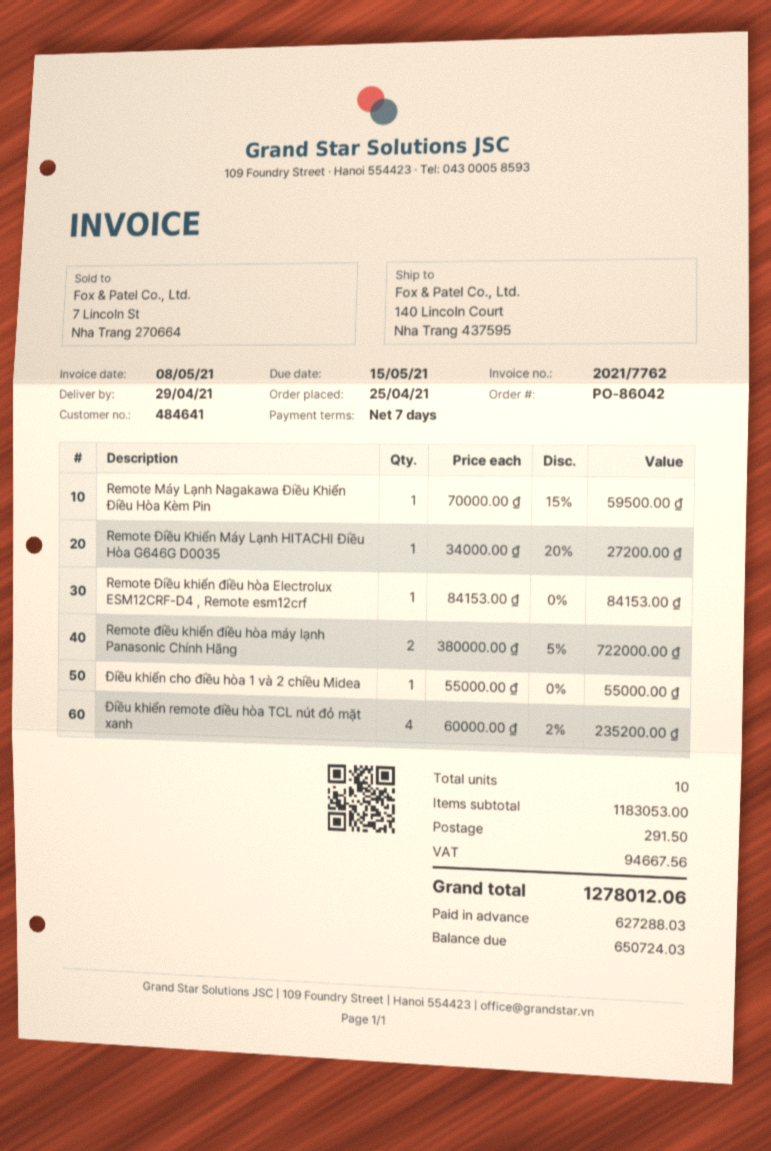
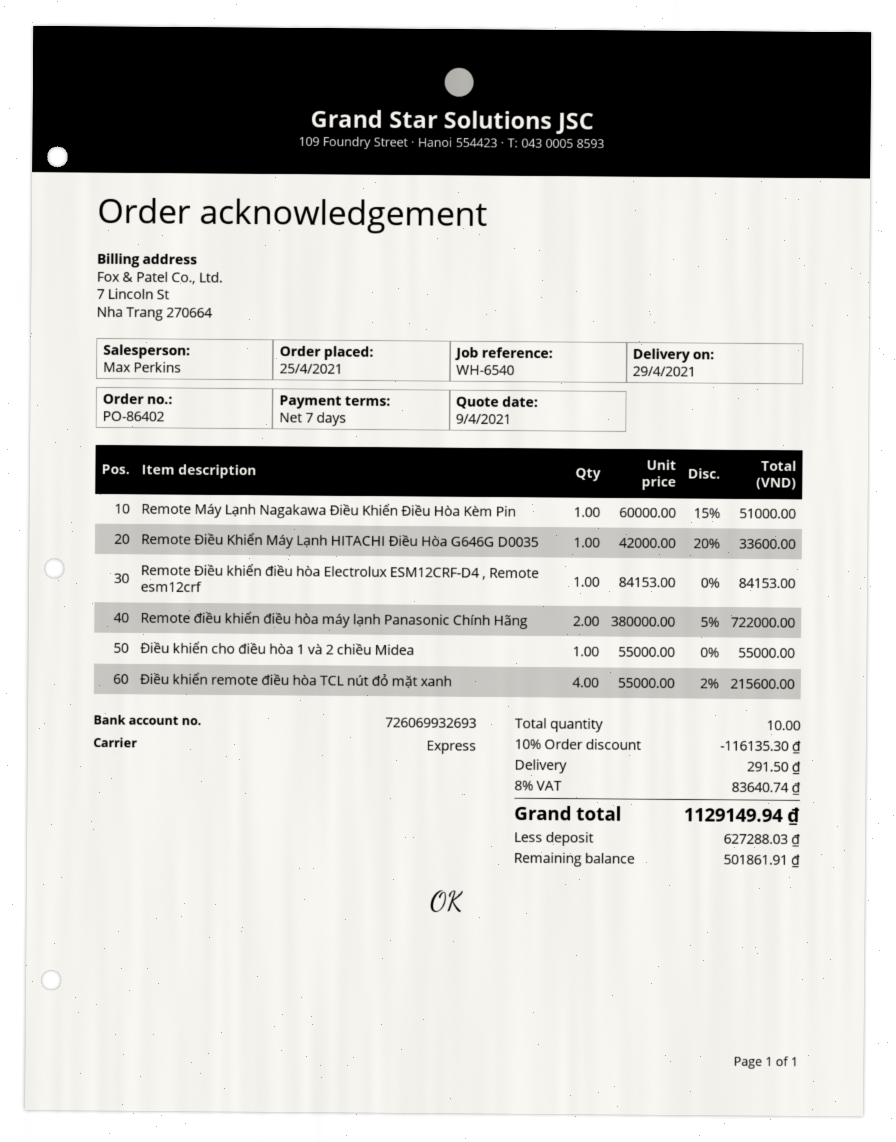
order number: PO-86042 -> PO-86402
Remote Máy Lạnh Nagakawa Điều Khiển Điều Hòa Kèm Pin: 1 x 70000.00 - 15% = 59500.00 -> 1 x 60000.00 - 15% = 51000.00
Remote Điều Khiển Máy Lạnh HITACHI Điều Hòa G646G D0035: 1 x 34000.00 - 20% = 27200.00 -> 1 x 42000.00 - 20% = 33600.00
Điều khiển remote điều hòa TCL nút đỏ mặt xanh: 4 x 60000.00 - 2% = 235200.00 -> 4 x 55000.00 - 2% = 215600.00
discount: none -> 10% = 116135.30
tax: 94667.56 -> 83640.74
total: 1278012.06 -> 1129149.94
balance: 650724.03 -> 501861.91

